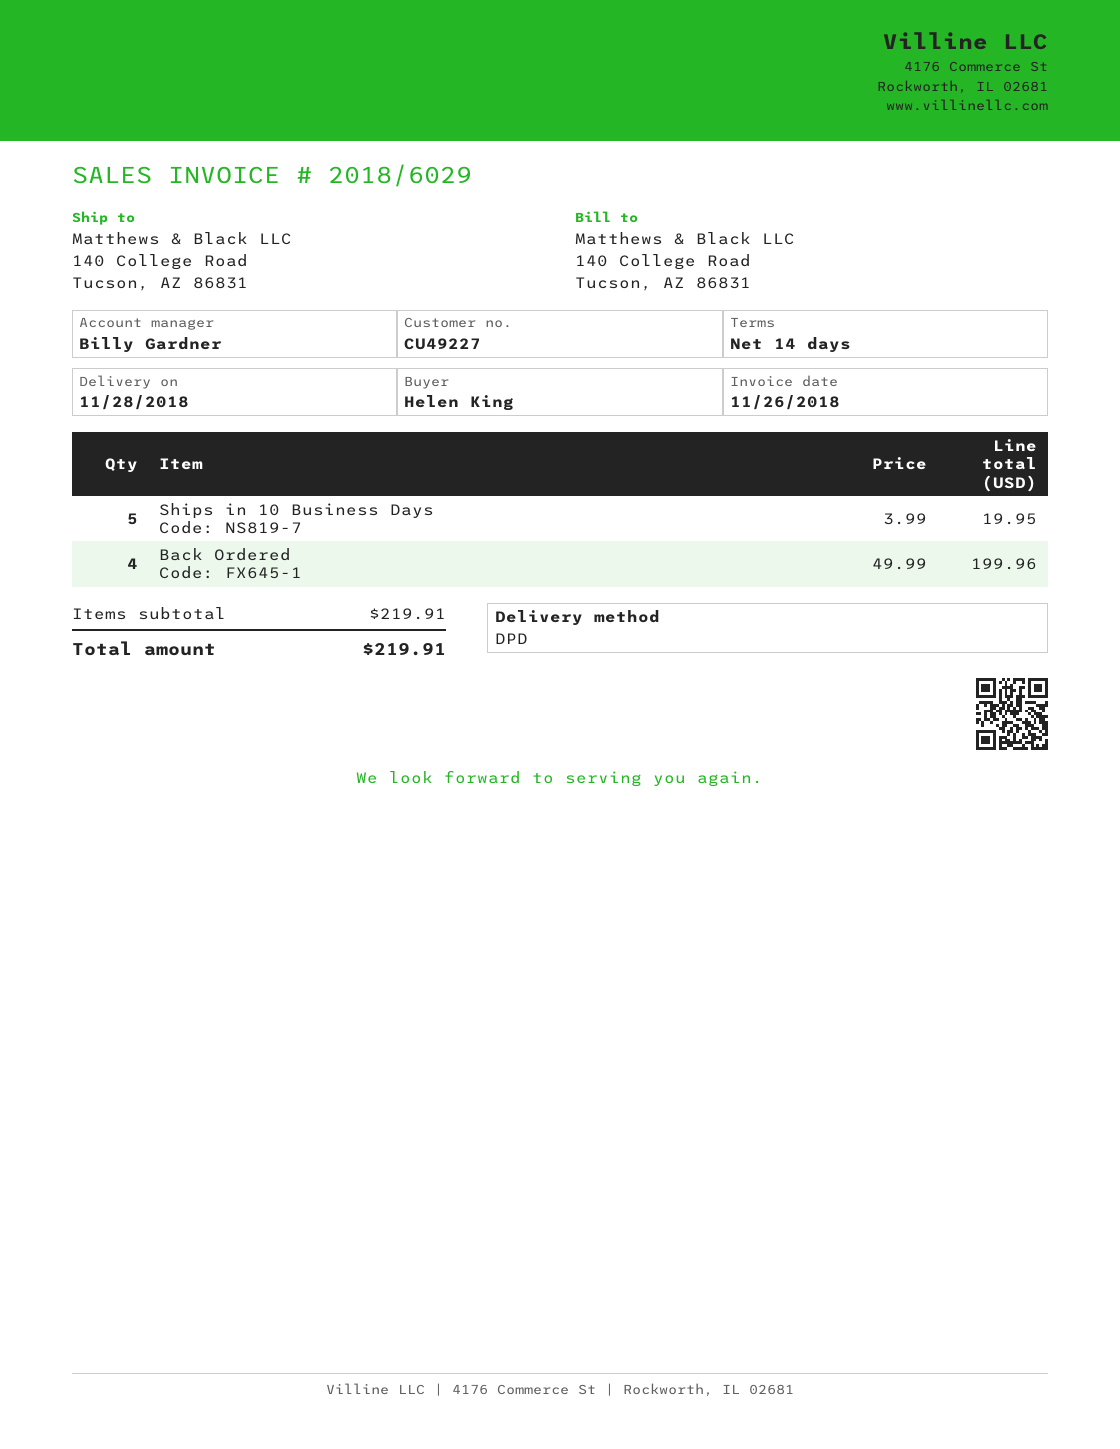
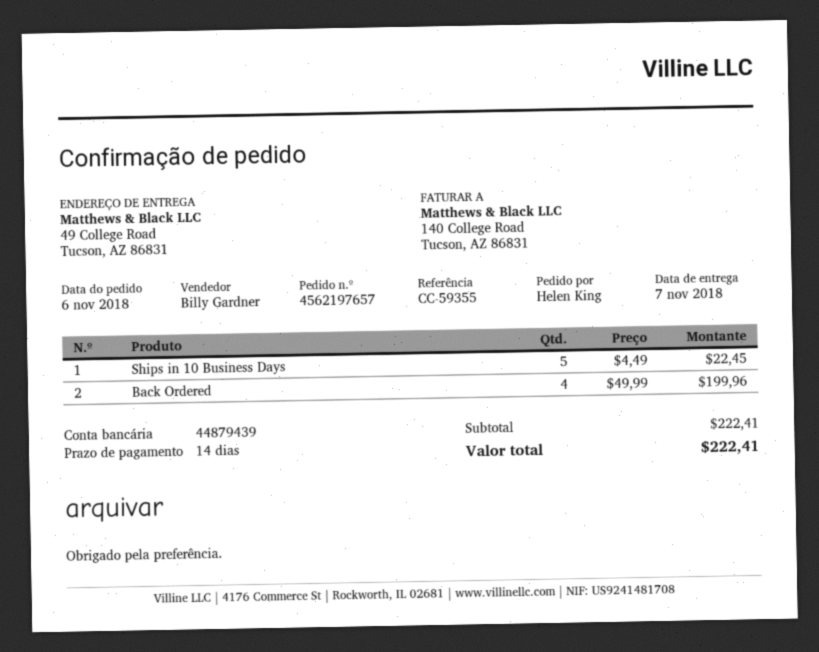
delivery date: 2018-11-28 -> 2018-11-07
ship to: 140 College Road, Tucson, AZ 86831 -> 49 College Road, Tucson, AZ 86831
Ships in 10 Business Days: 5 x 3.99 = 19.95 -> 5 x 4.49 = 22.45
subtotal: 219.91 -> 222.41
total: 219.91 -> 222.41

